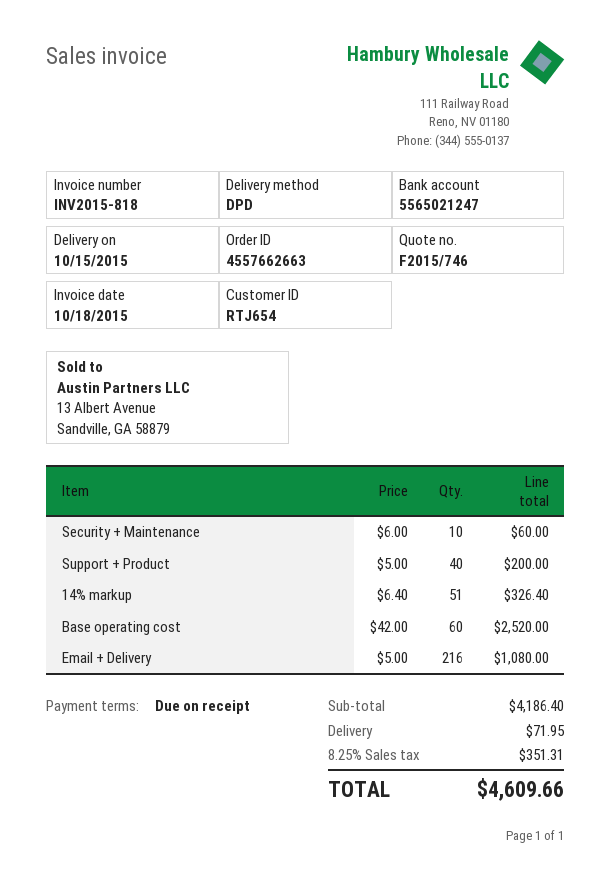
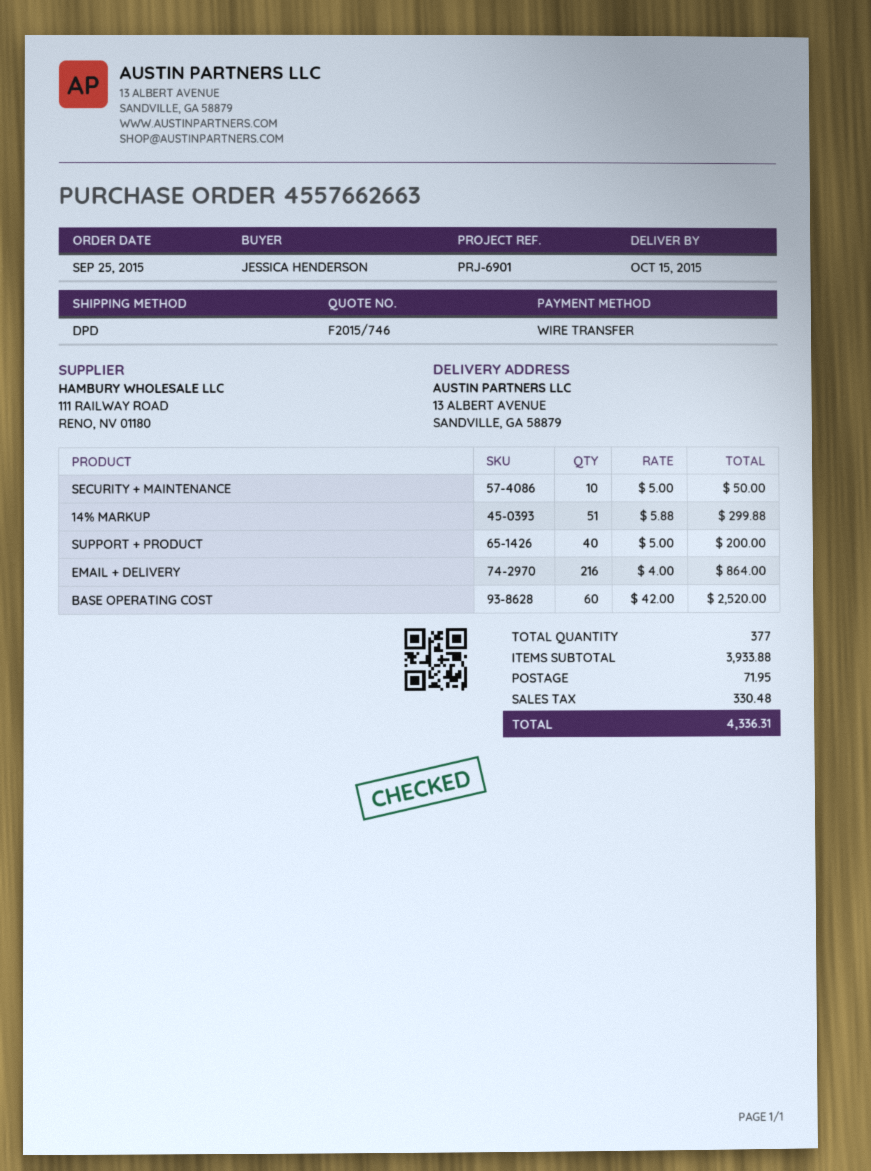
Security + Maintenance: 10 x 6.00 = 60.00 -> 10 x 5.00 = 50.00
14% markup: 51 x 6.40 = 326.40 -> 51 x 5.88 = 299.88
Email + Delivery: 216 x 5.00 = 1080.00 -> 216 x 4.00 = 864.00
subtotal: 4186.40 -> 3933.88
tax: 351.31 -> 330.48
total: 4609.66 -> 4336.31

